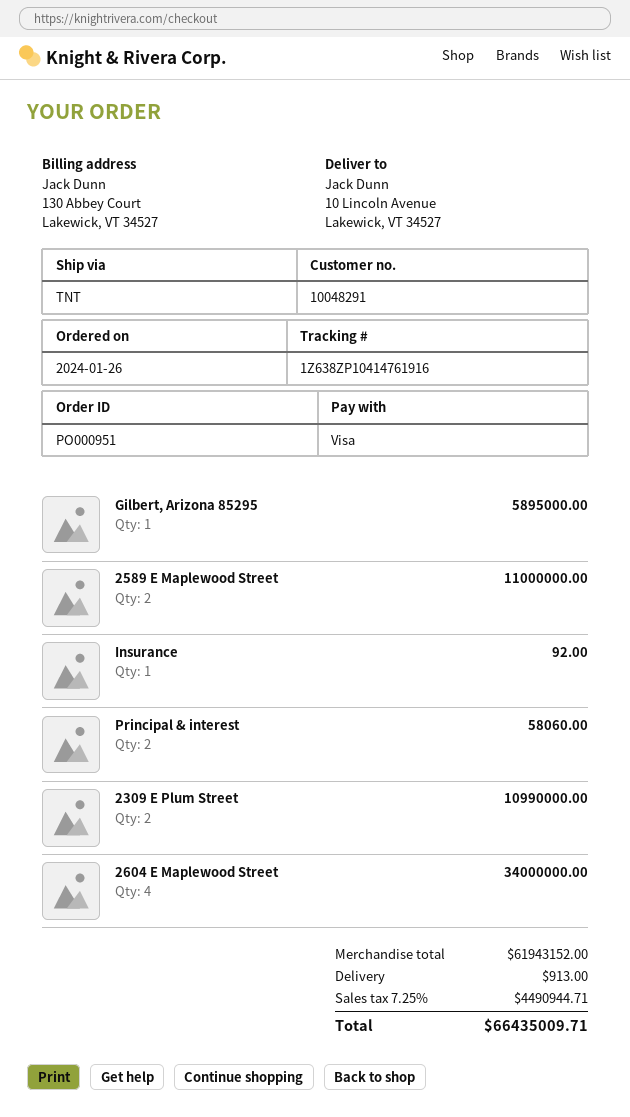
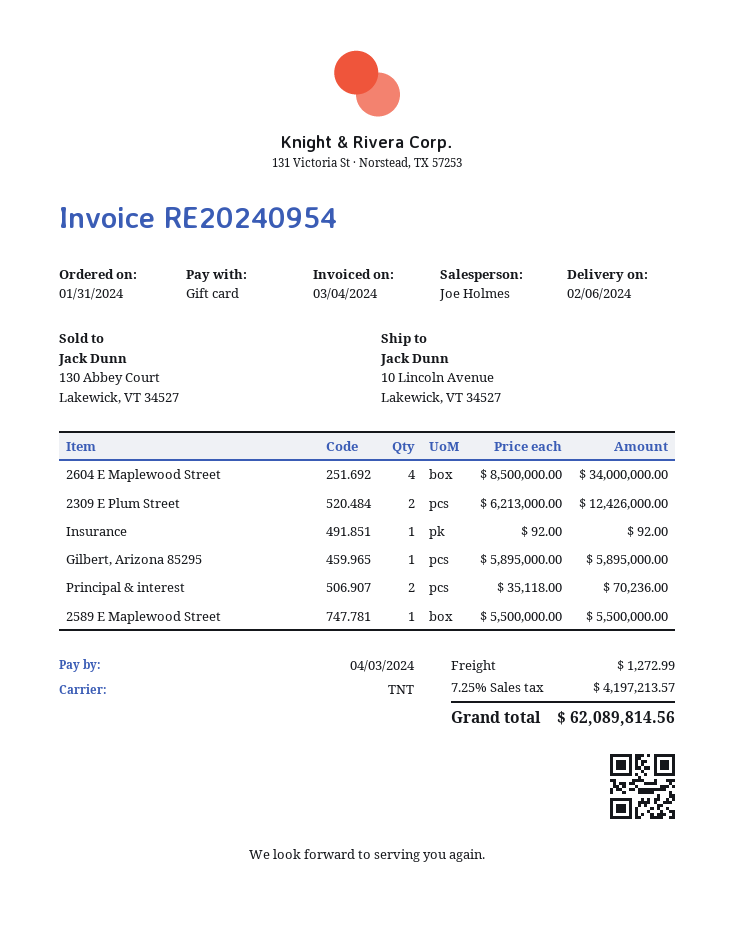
order date: 2024-01-26 -> 2024-01-31
payment method: Visa -> gift card
2589 E Maplewood Street: 2 for 11000000.00 -> 1 for 5500000.00
Principal & interest: 2 for 58060.00 -> 2 for 70236.00
2309 E Plum Street: 2 for 10990000.00 -> 2 for 12426000.00
shipping: 913.00 -> 1272.99
tax: 7.25% = 4490944.71 -> 7.25% = 4197213.57
total: 66435009.71 -> 62089814.56

